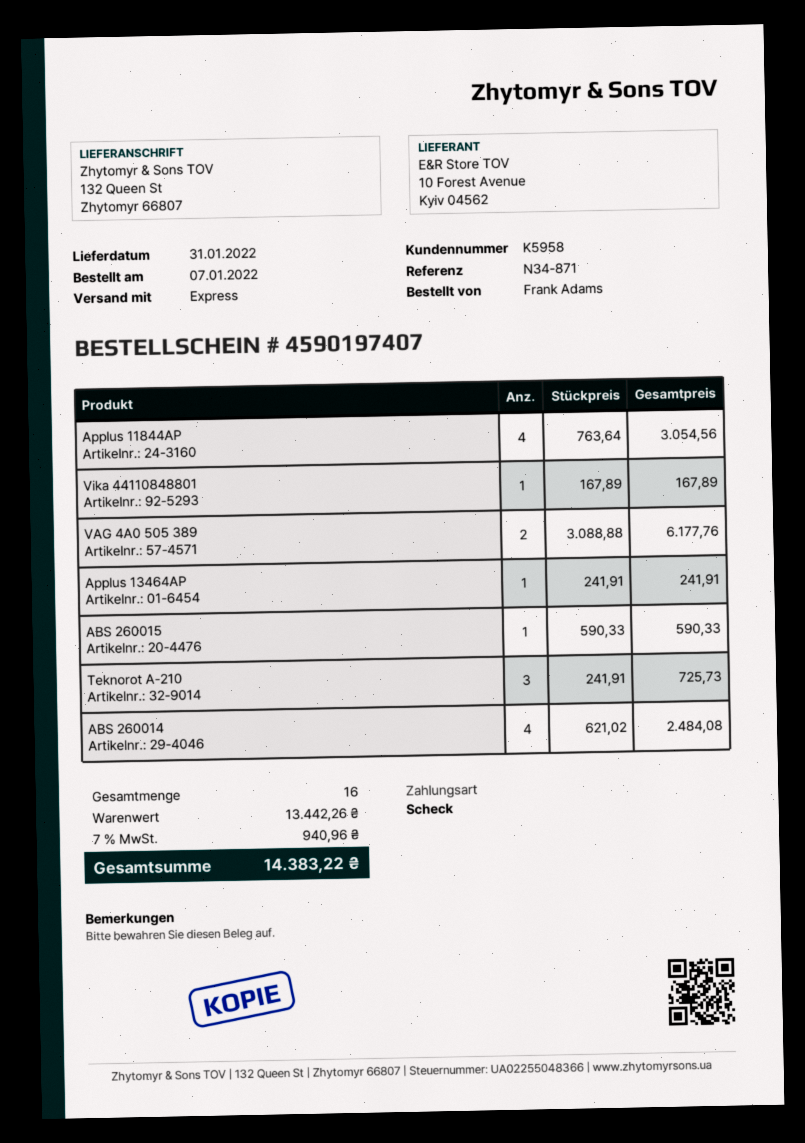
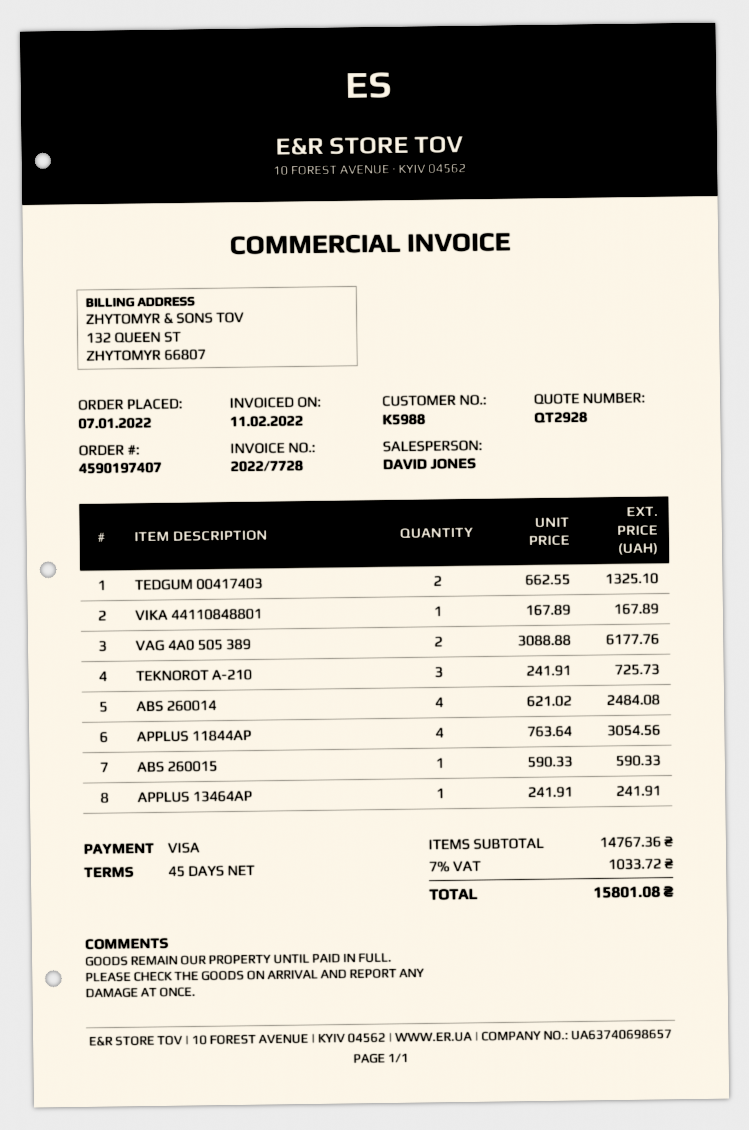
customer number: K5958 -> K5988
payment method: cheque -> Visa
TEDGUM 00417403: none -> 2 x 662.55 = 1325.10
subtotal: 13442.26 -> 14767.36
tax: 7% = 940.96 -> 7% = 1033.72
total: 14383.22 -> 15801.08

